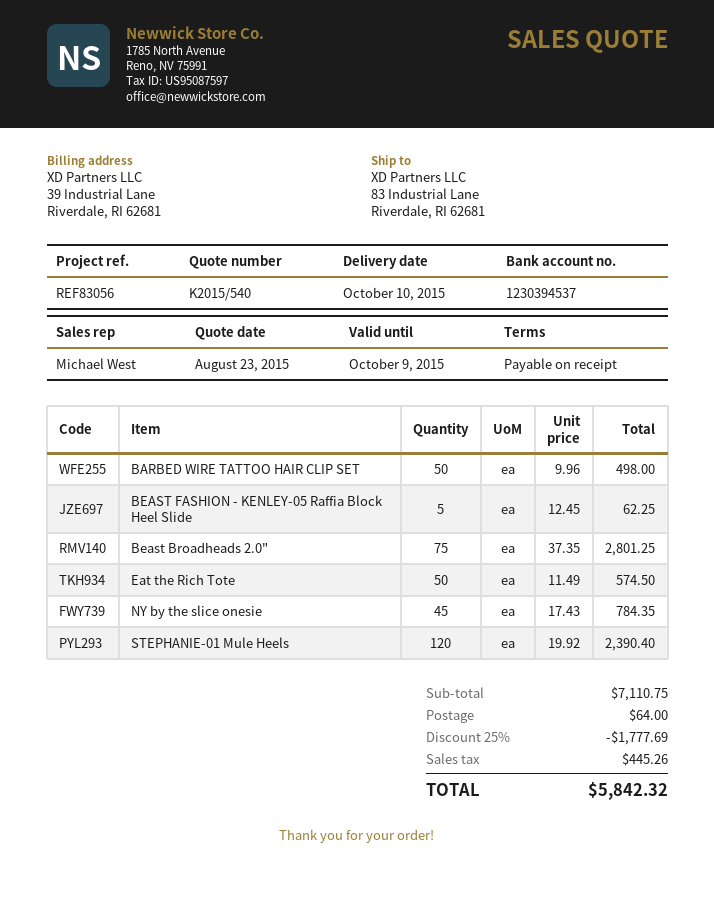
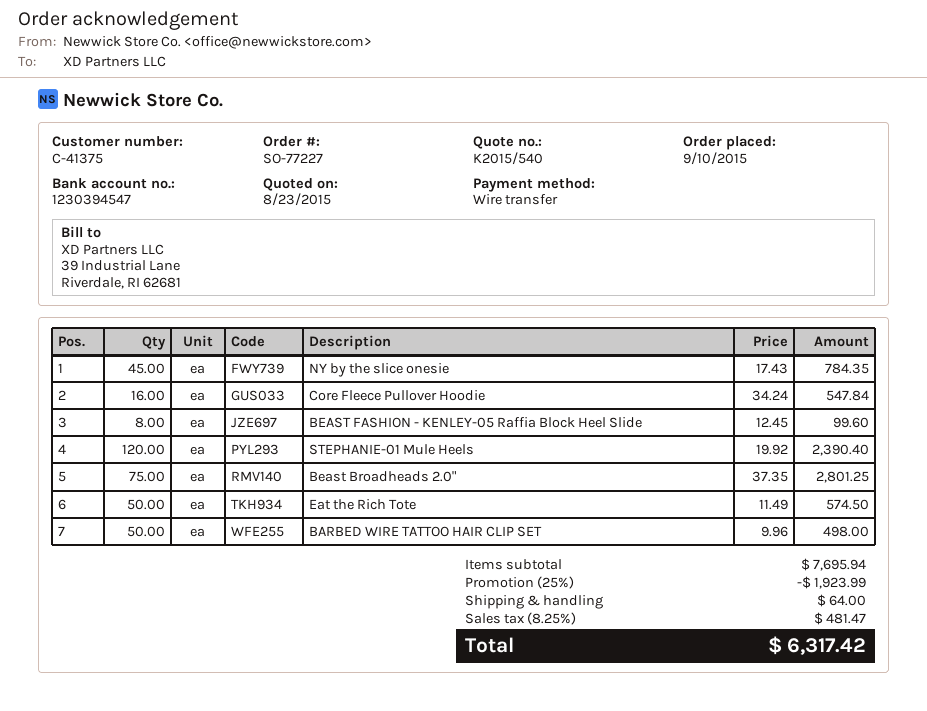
bank account: 1230394537 -> 1230394547
BEAST FASHION - KENLEY-05 Raffia Block Heel Slide: 5 x 12.45 = 62.25 -> 8 x 12.45 = 99.60
Core Fleece Pullover Hoodie: none -> 16 x 34.24 = 547.84
subtotal: 7110.75 -> 7695.94
discount: 25% = 1777.69 -> 25% = 1923.99
tax: 445.26 -> 481.47
total: 5842.32 -> 6317.42

